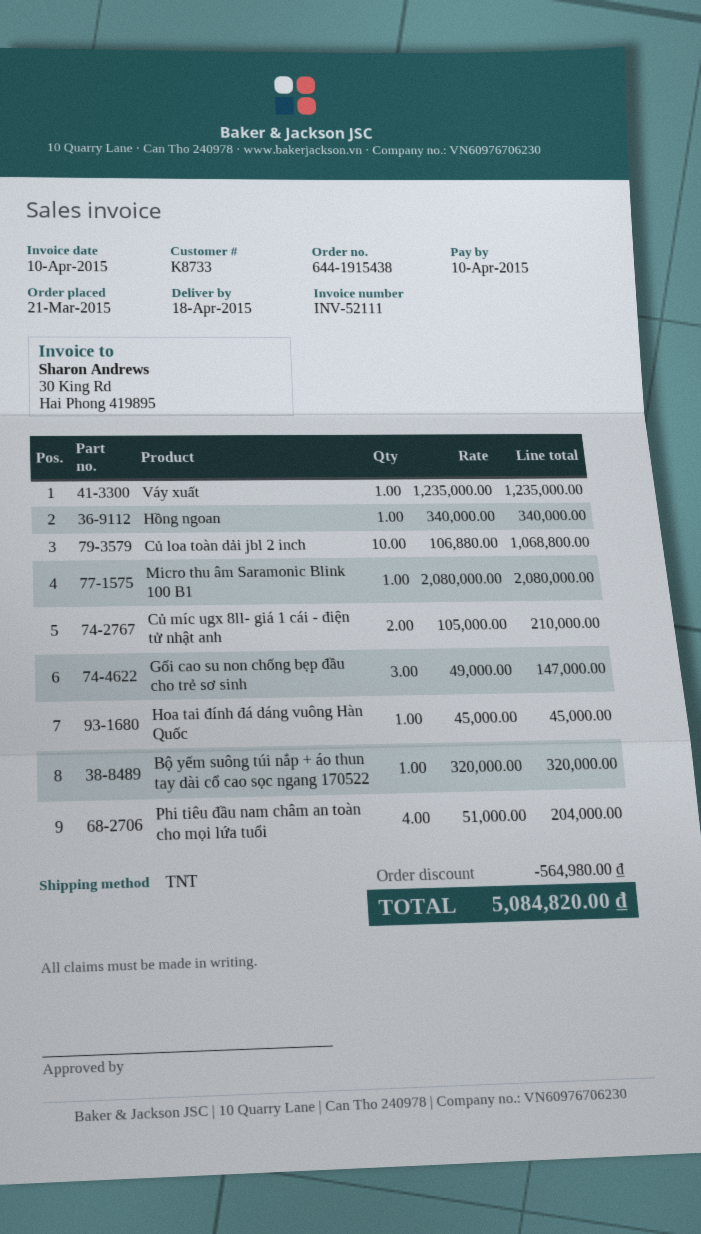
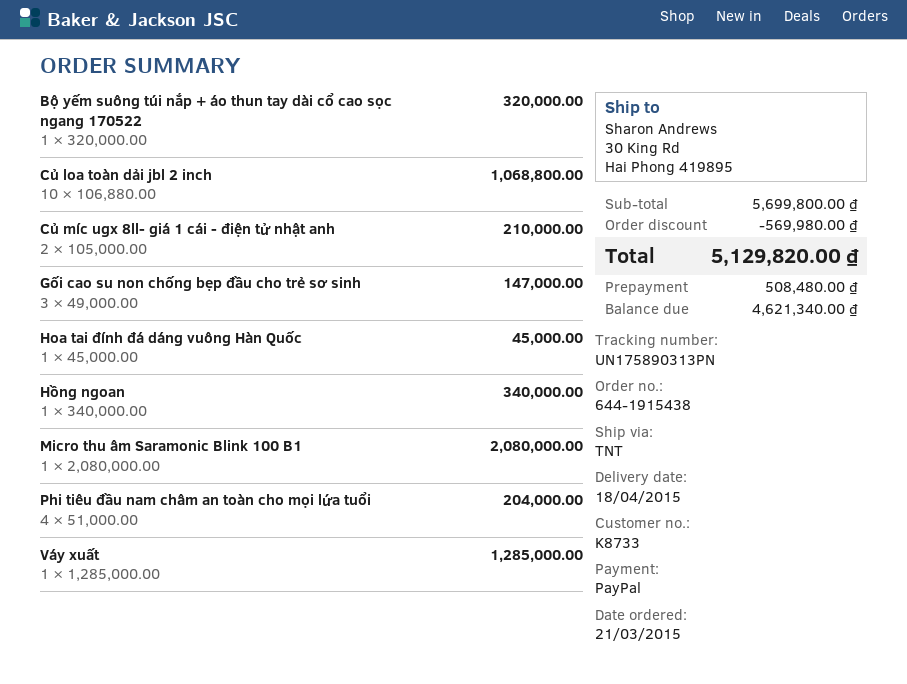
Váy xuất: 1 x 1235000.00 = 1235000.00 -> 1 x 1285000.00 = 1285000.00
discount: 564980.00 -> 569980.00
total: 5084820.00 -> 5129820.00

